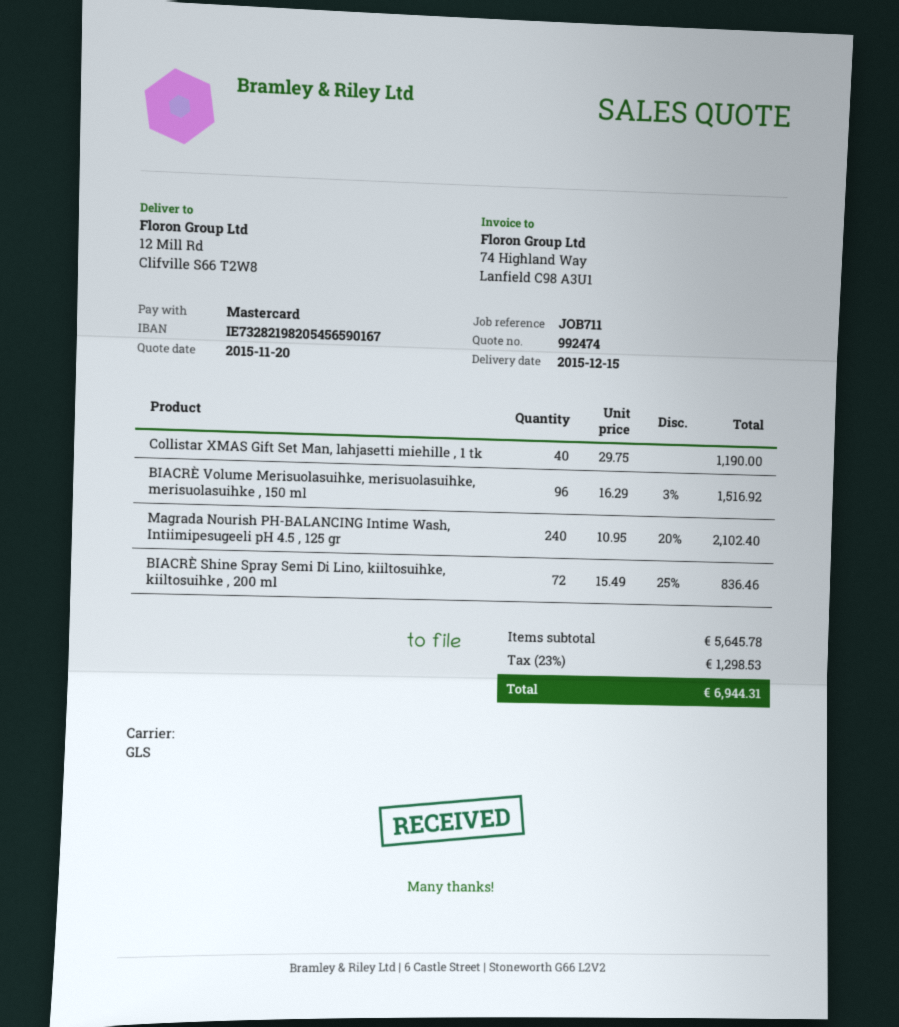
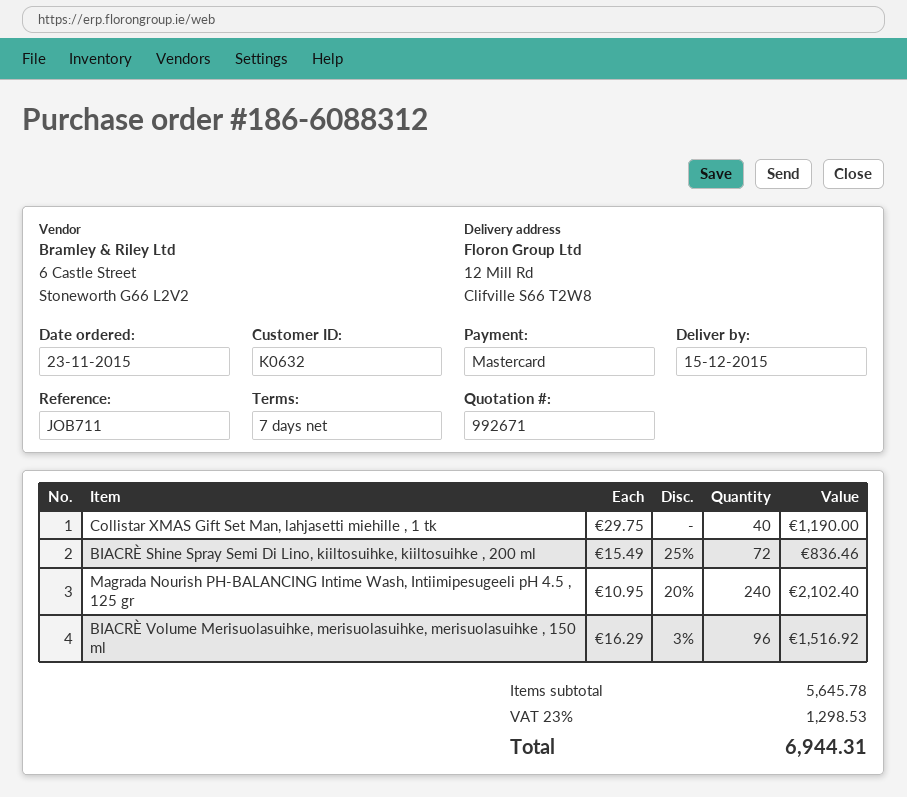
quote number: 992474 -> 992671

